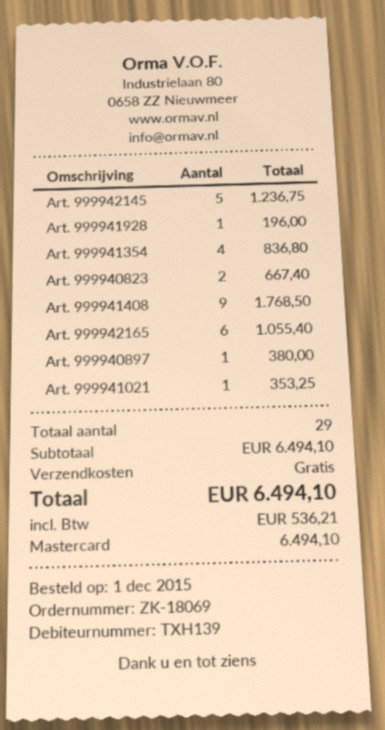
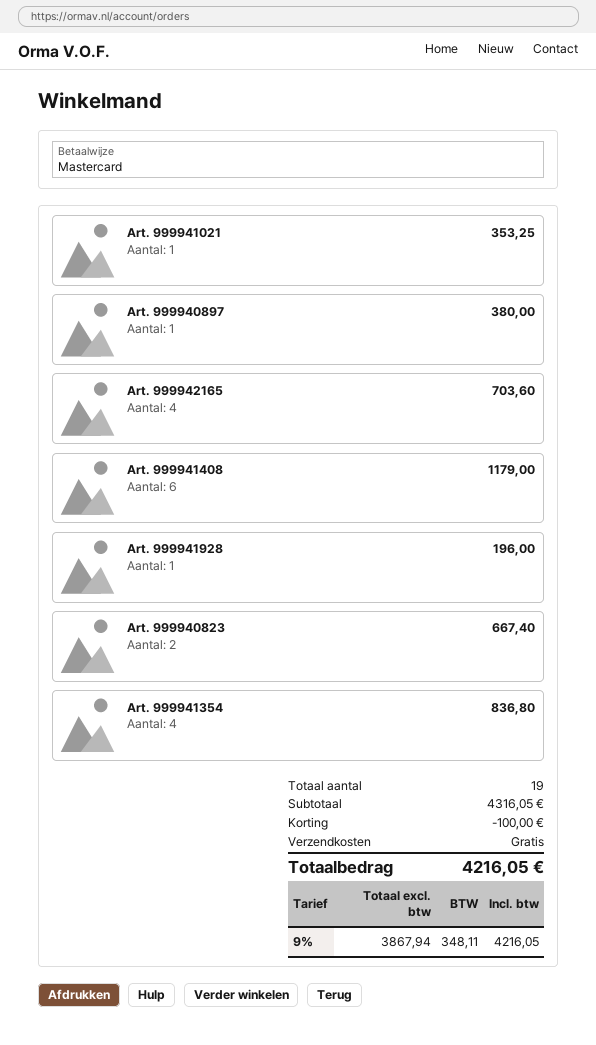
Art. 999942145: 5 for 1236.75 -> none
Art. 999941408: 9 for 1768.50 -> 6 for 1179.00
Art. 999942165: 6 for 1055.40 -> 4 for 703.60
total quantity: 29 -> 19
subtotal: 6494.10 -> 4316.05
discount: none -> 100.00
tax: 536.21 -> 348.11
total: 6494.10 -> 4216.05

